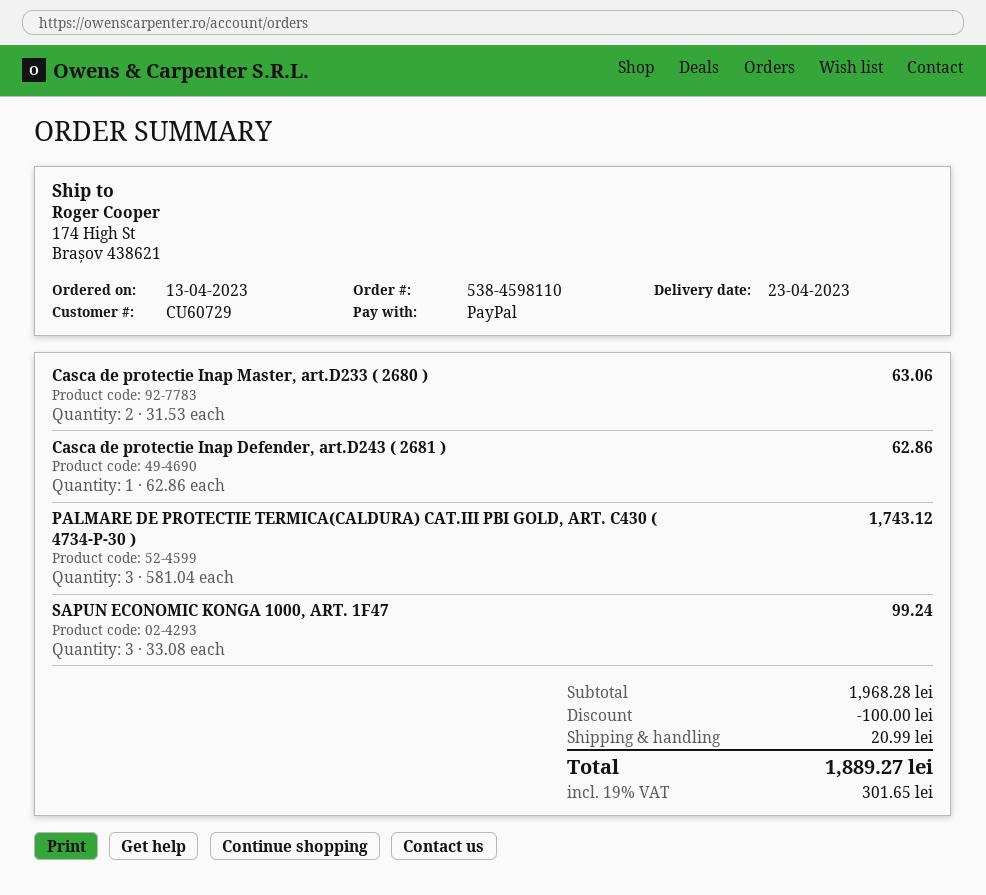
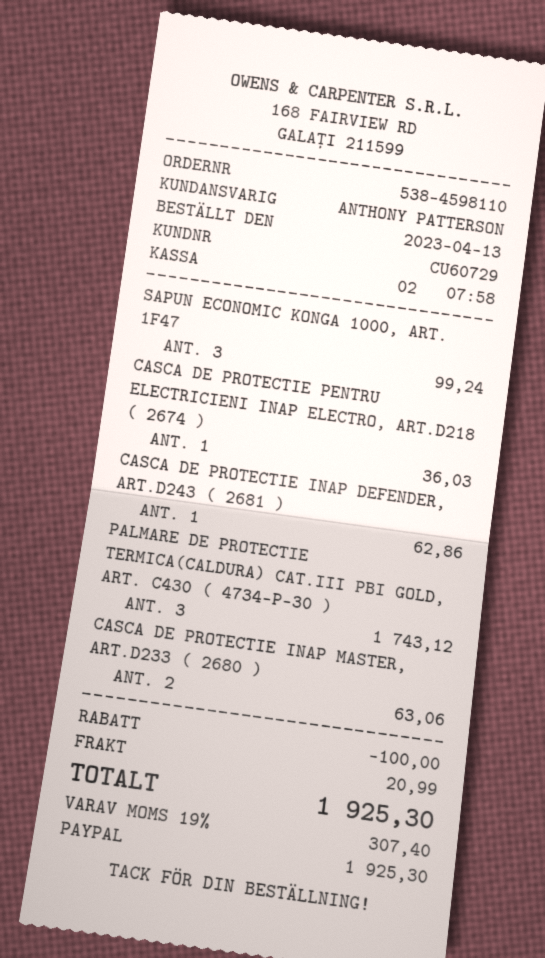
CASCA DE PROTECTIE PENTRU ELECTRICIENI INAP ELECTRO, ART.D218 ( 2674 ): none -> 1 for 36.03
tax: 19% = 301.65 -> 19% = 307.40
total: 1889.27 -> 1925.30

